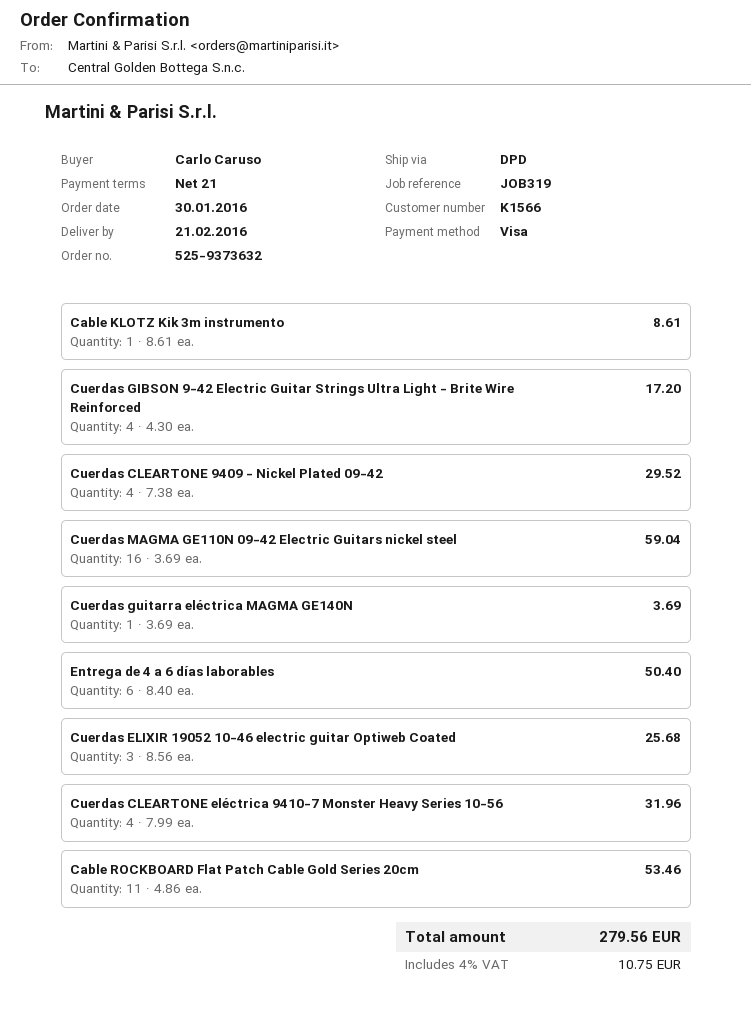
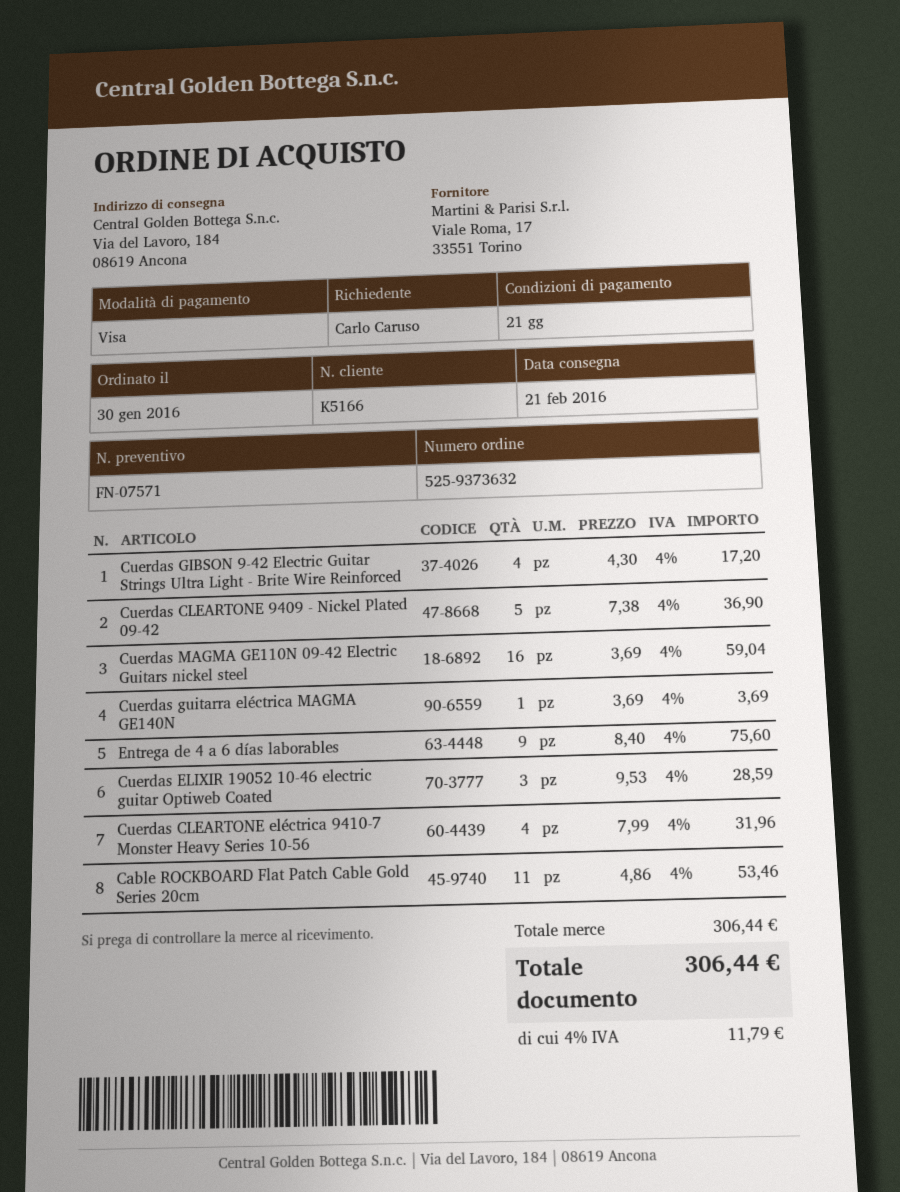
customer number: K1566 -> K5166
Cable KLOTZ Kik 3m instrumento: 1 x 8.61 = 8.61 -> none
Cuerdas CLEARTONE 9409 - Nickel Plated 09-42: 4 x 7.38 = 29.52 -> 5 x 7.38 = 36.90
Entrega de 4 a 6 días laborables: 6 x 8.40 = 50.40 -> 9 x 8.40 = 75.60
Cuerdas ELIXIR 19052 10-46 electric guitar Optiweb Coated: 3 x 8.56 = 25.68 -> 3 x 9.53 = 28.59
tax: 4% = 10.75 -> 4% = 11.79
total: 279.56 -> 306.44

